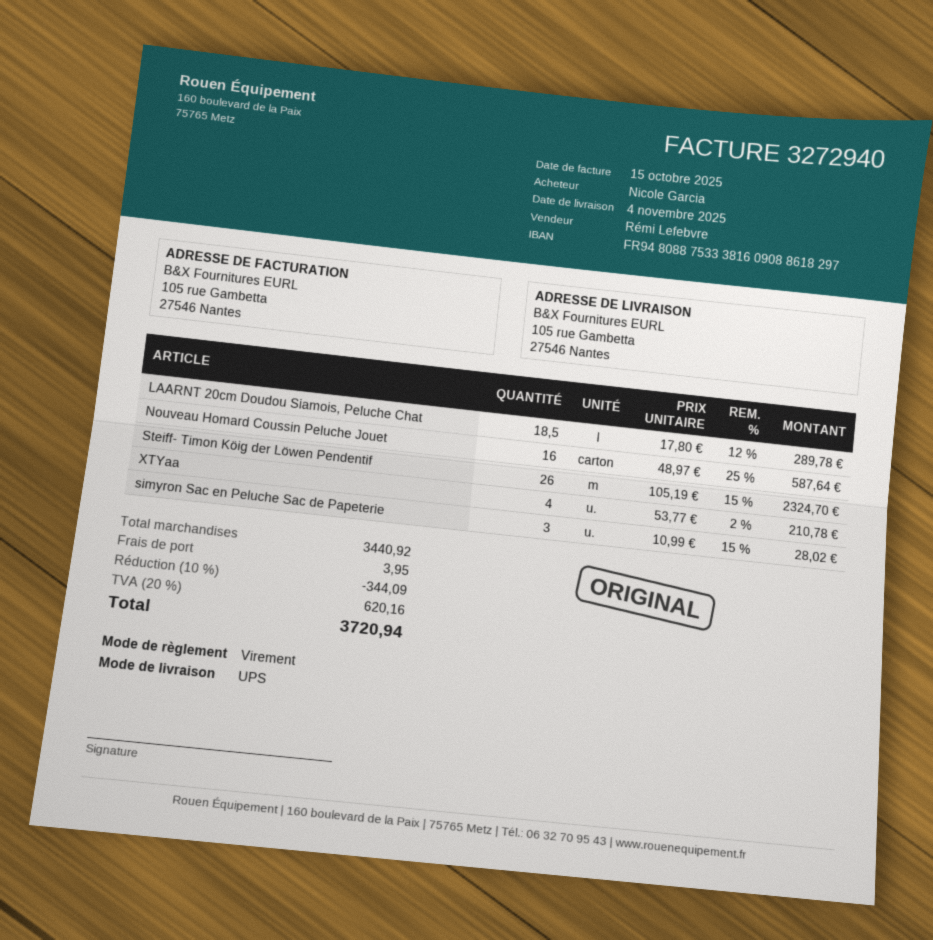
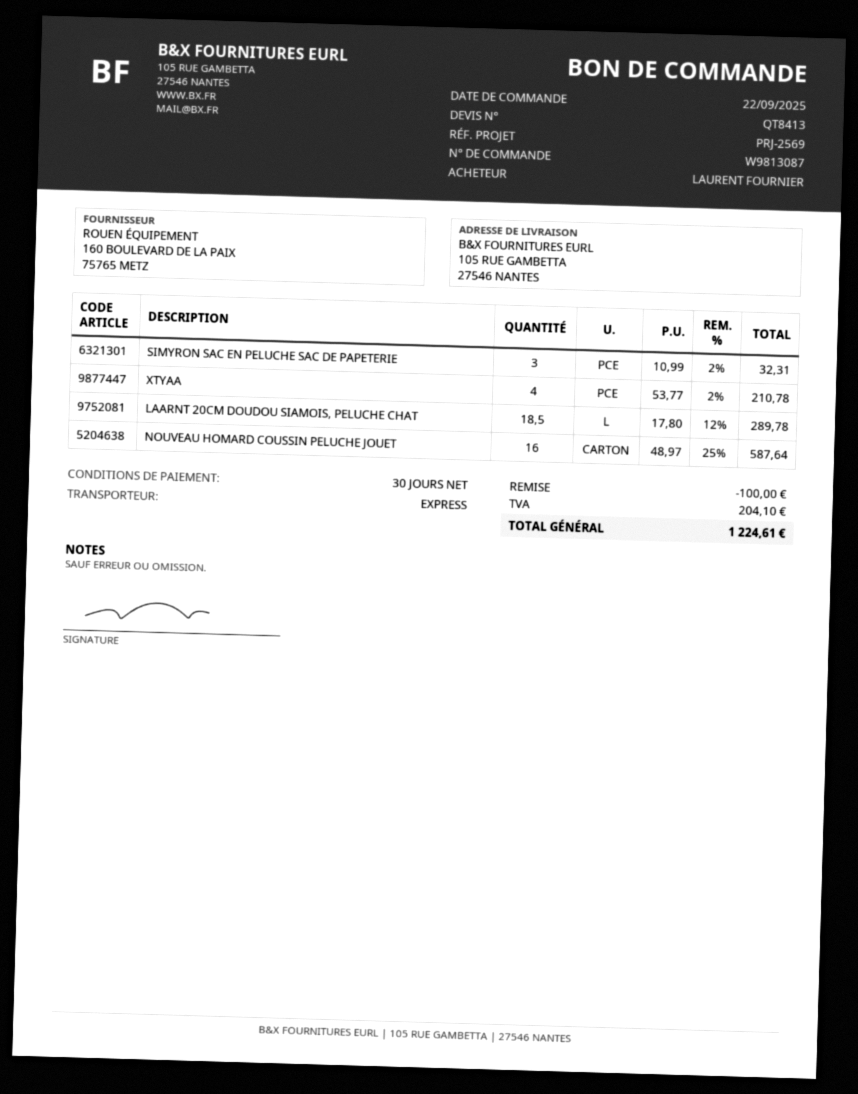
ordered by: Nicole Garcia -> LAURENT FOURNIER
shipping method: UPS -> express
Steiff- Timon Köig der Löwen Pendentif: 26 x 105.19 - 15% = 2324.70 -> none
simyron Sac en Peluche Sac de Papeterie: 3 x 10.99 - 15% = 28.02 -> 3 x 10.99 - 2% = 32.31
discount: 344.09 -> 100.00
shipping: 3.95 -> none
tax: 620.16 -> 204.10
total: 3720.94 -> 1224.61

